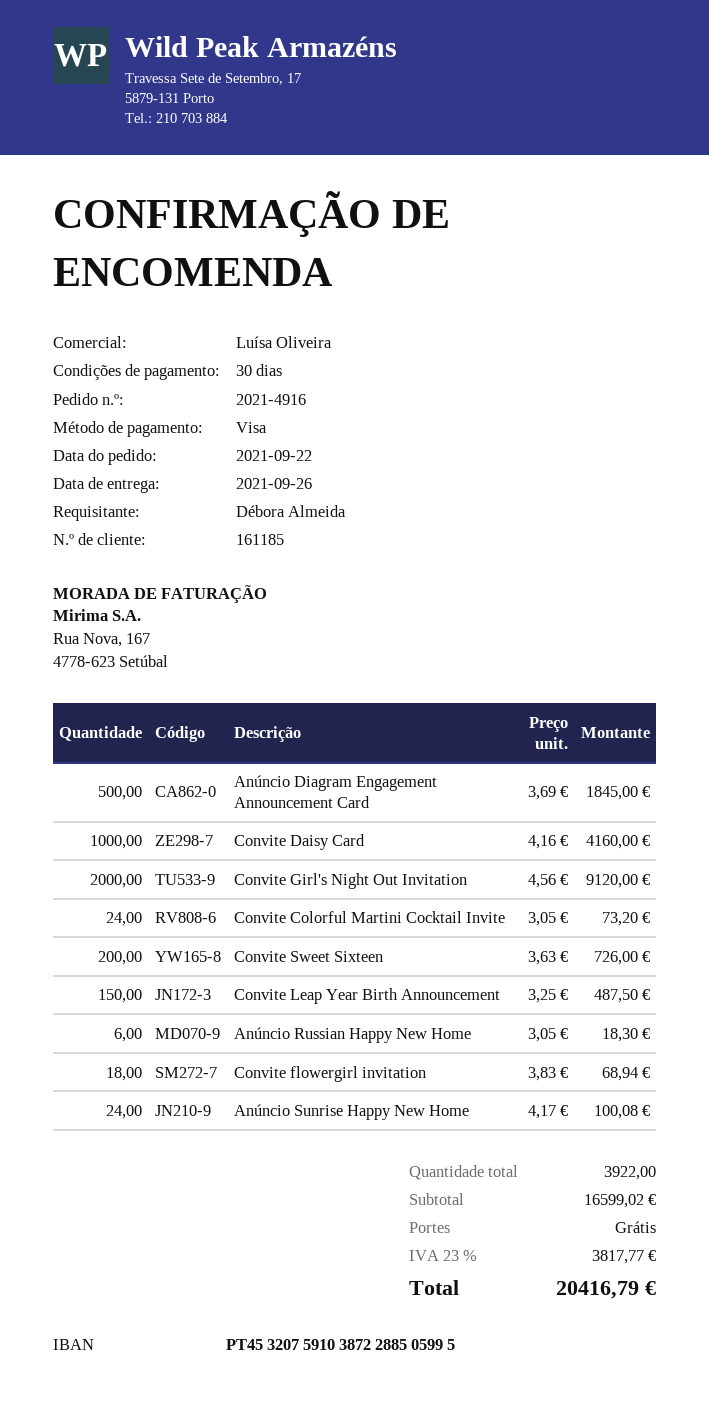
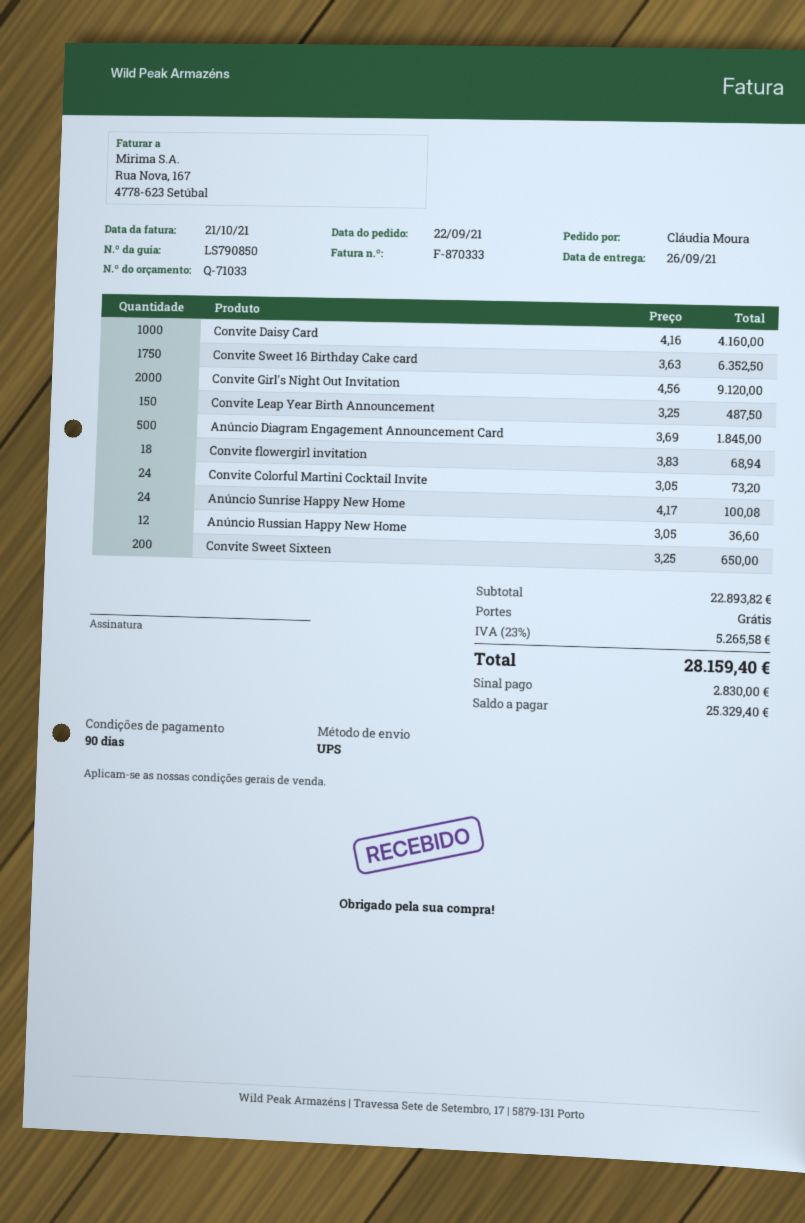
payment terms: 30 days -> 90 days
ordered by: Débora Almeida -> Cláudia Moura
Convite Sweet Sixteen: 200 x 3.63 = 726.00 -> 200 x 3.25 = 650.00
Anúncio Russian Happy New Home: 6 x 3.05 = 18.30 -> 12 x 3.05 = 36.60
Convite Sweet 16 Birthday Cake card: none -> 1750 x 3.63 = 6352.50
subtotal: 16599.02 -> 22893.82
tax: 23% = 3817.77 -> 23% = 5265.58
total: 20416.79 -> 28159.40

